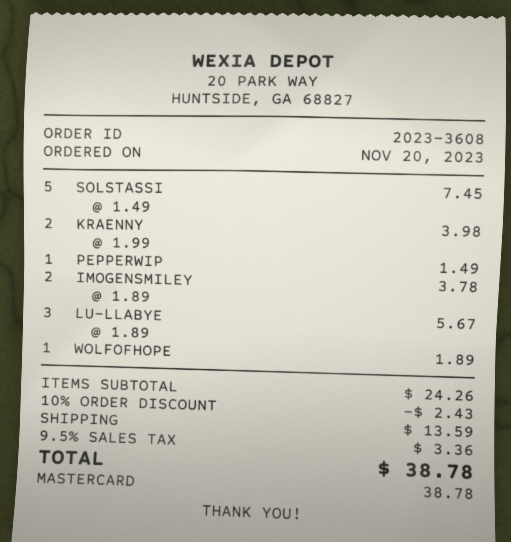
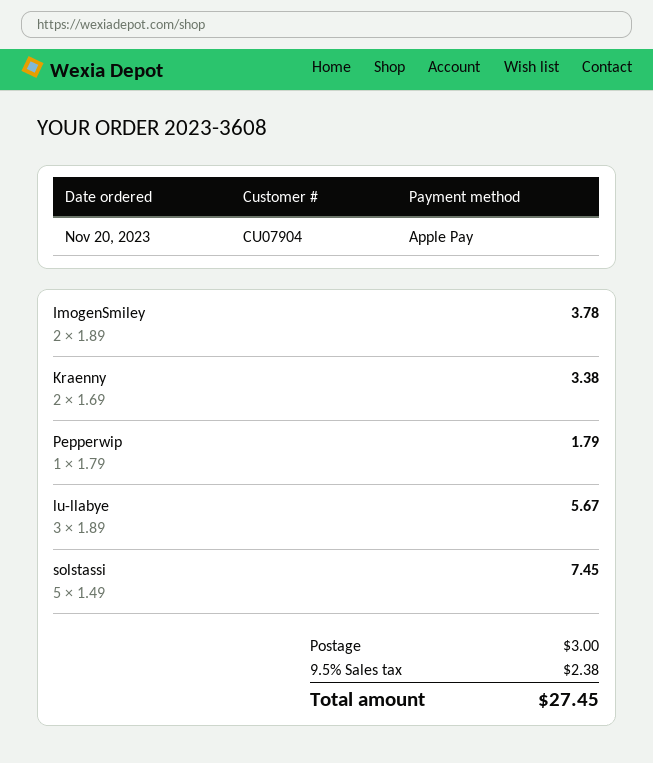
payment method: Mastercard -> Apple Pay
KRAENNY: 2 x 1.99 = 3.98 -> 2 x 1.69 = 3.38
PEPPERWIP: 1 x 1.49 = 1.49 -> 1 x 1.79 = 1.79
WOLFOFHOPE: 1 x 1.89 = 1.89 -> none
discount: 10% = 2.43 -> none
shipping: 13.59 -> 3.00
tax: 9.5% = 3.36 -> 9.5% = 2.38
total: 38.78 -> 27.45

